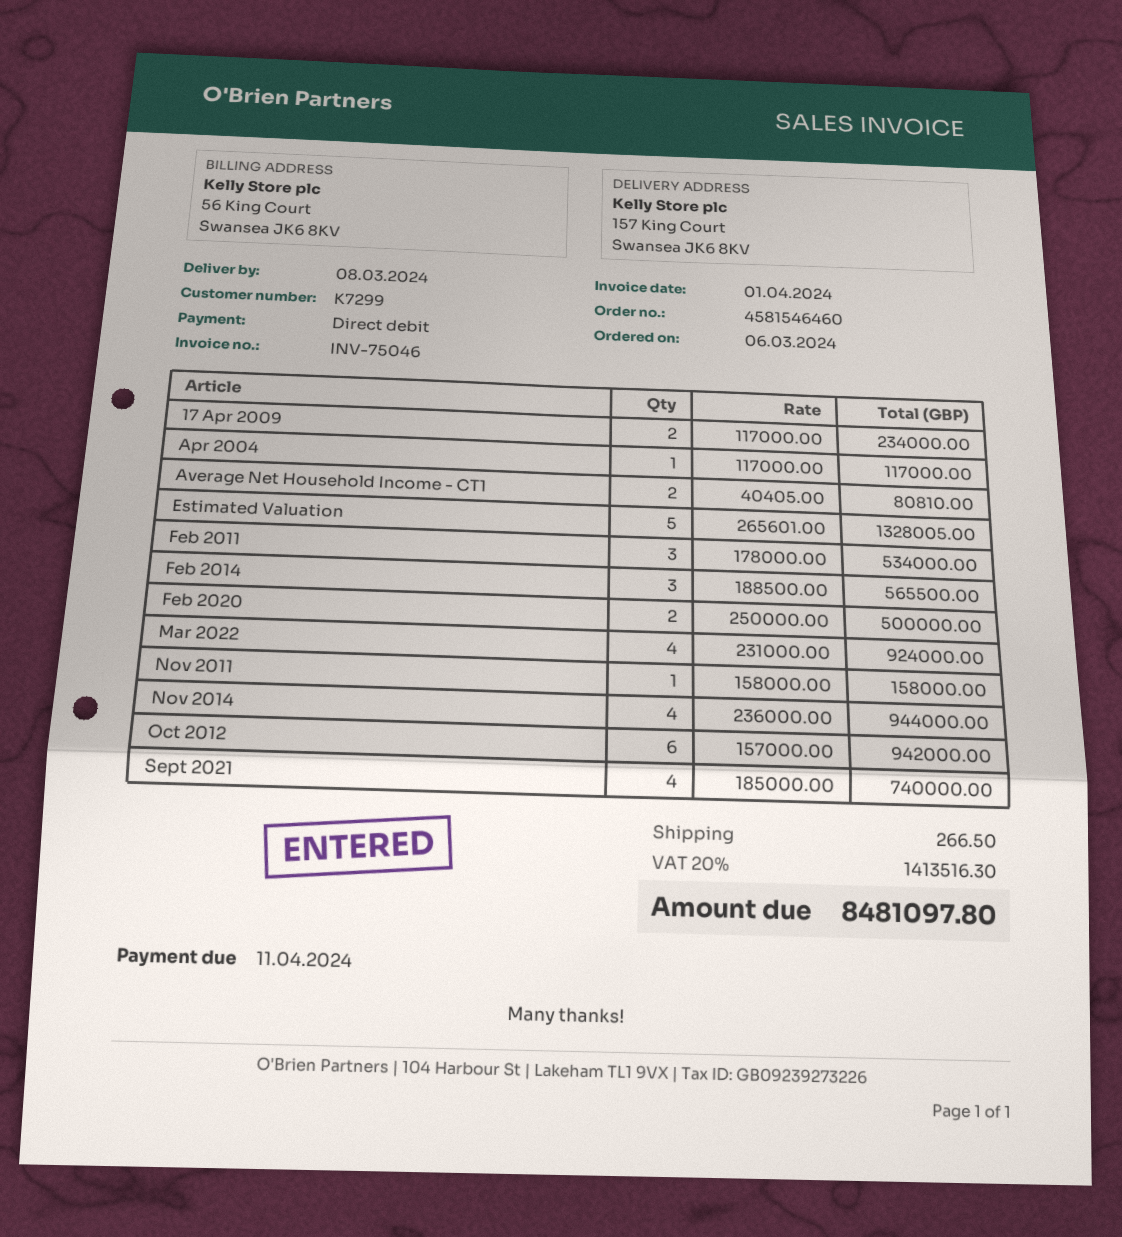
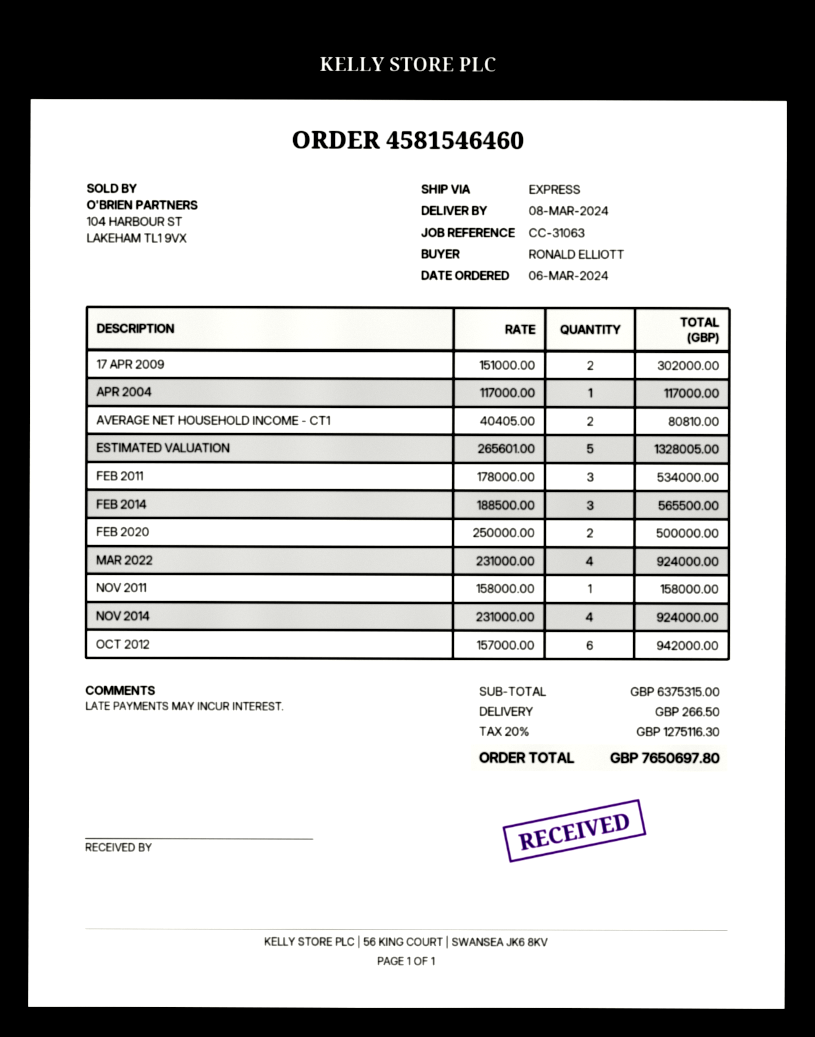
17 Apr 2009: 2 x 117000.00 = 234000.00 -> 2 x 151000.00 = 302000.00
Nov 2014: 4 x 236000.00 = 944000.00 -> 4 x 231000.00 = 924000.00
Sept 2021: 4 x 185000.00 = 740000.00 -> none
tax: 20% = 1413516.30 -> 20% = 1275116.30
total: 8481097.80 -> 7650697.80

